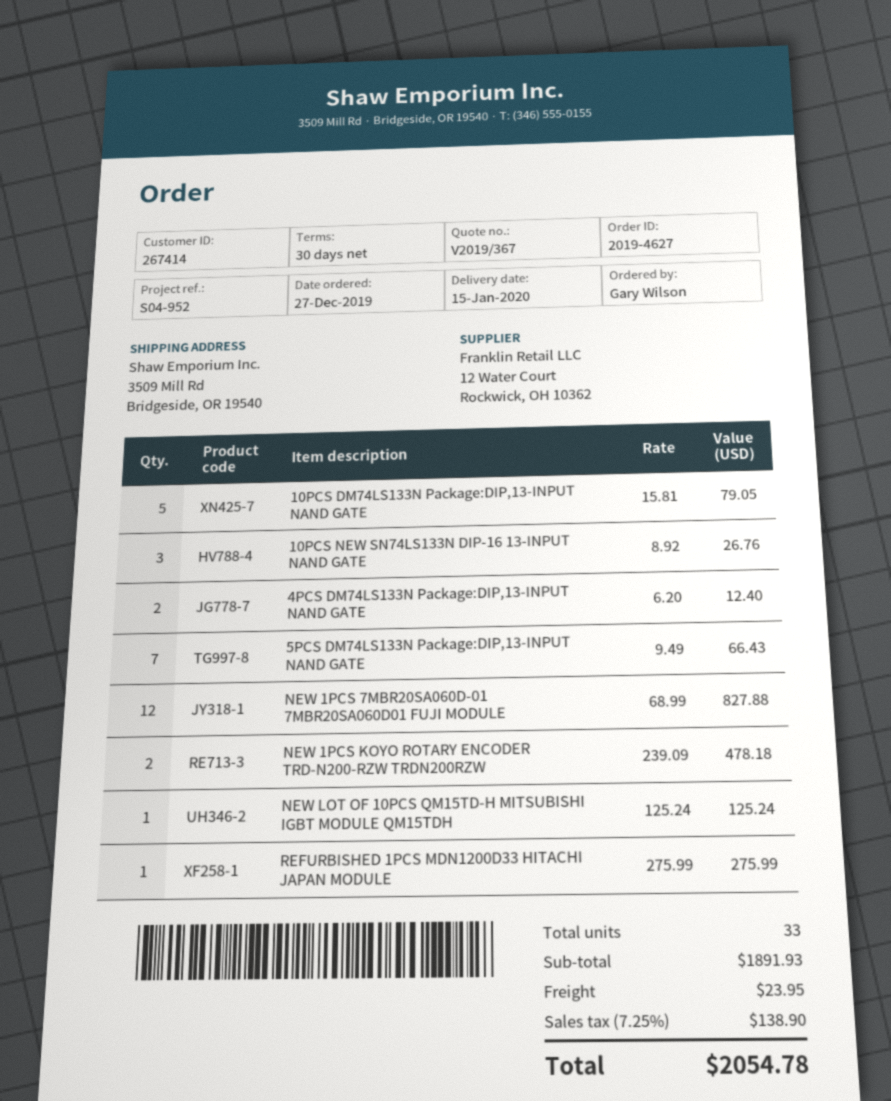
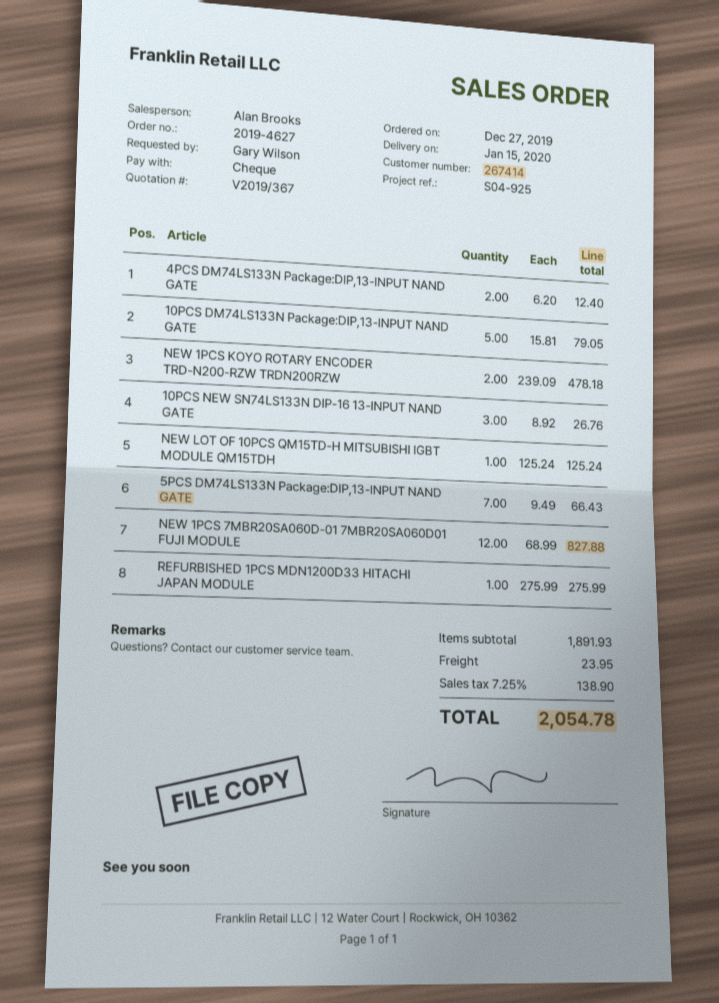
reference: S04-952 -> S04-925

